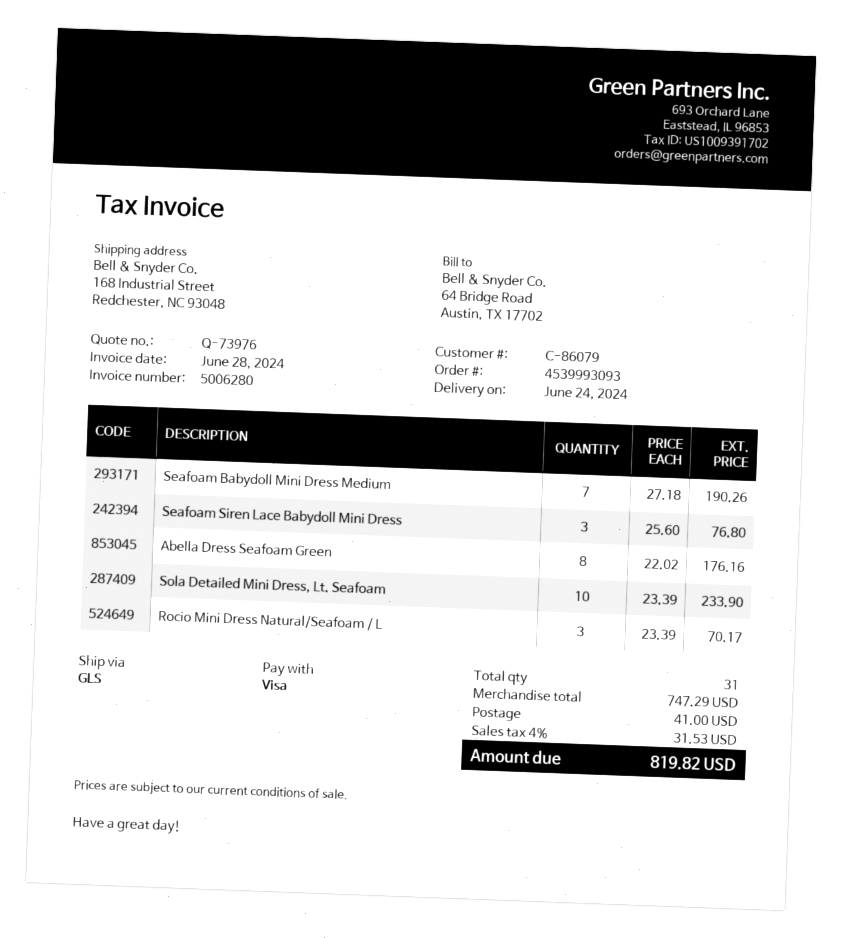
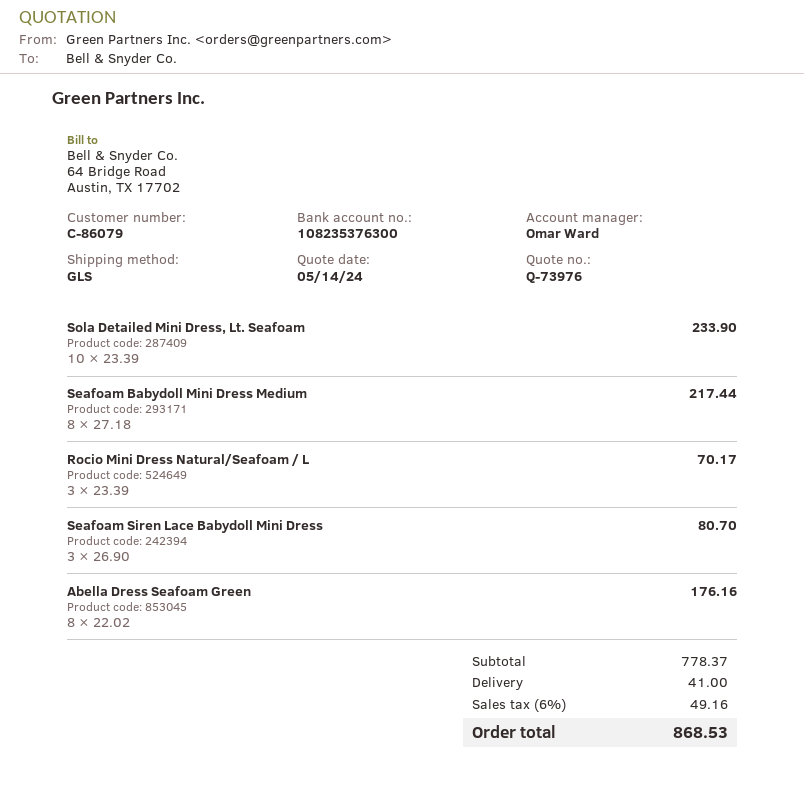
Seafoam Babydoll Mini Dress Medium: 7 x 27.18 = 190.26 -> 8 x 27.18 = 217.44
Seafoam Siren Lace Babydoll Mini Dress: 3 x 25.60 = 76.80 -> 3 x 26.90 = 80.70
subtotal: 747.29 -> 778.37
tax: 4% = 31.53 -> 6% = 49.16
total: 819.82 -> 868.53

